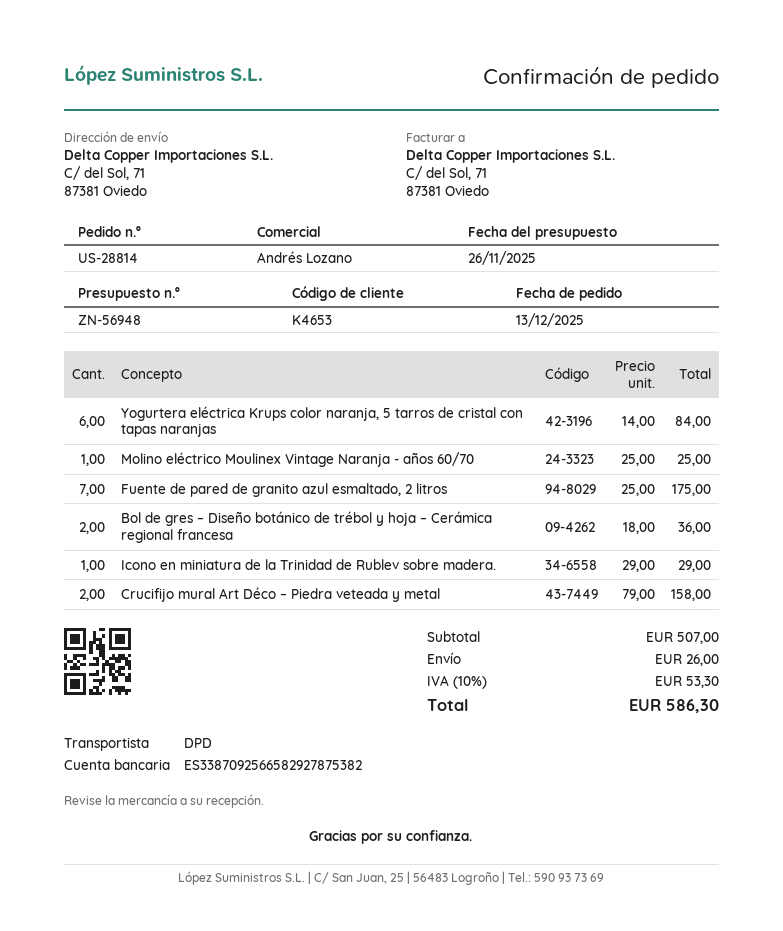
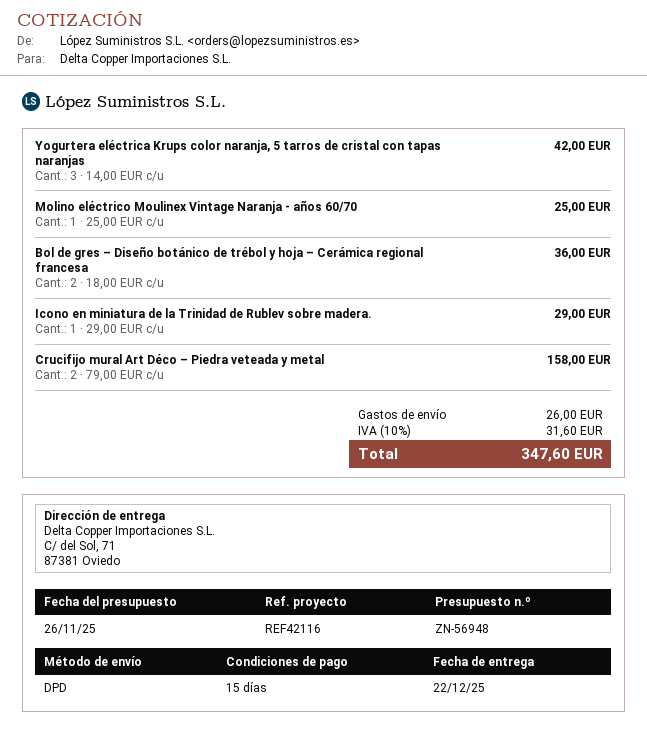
Yogurtera eléctrica Krups color naranja, 5 tarros de cristal con tapas naranjas: 6 x 14.00 = 84.00 -> 3 x 14.00 = 42.00
Fuente de pared de granito azul esmaltado, 2 litros: 7 x 25.00 = 175.00 -> none
tax: 10% = 53.30 -> 10% = 31.60
total: 586.30 -> 347.60

